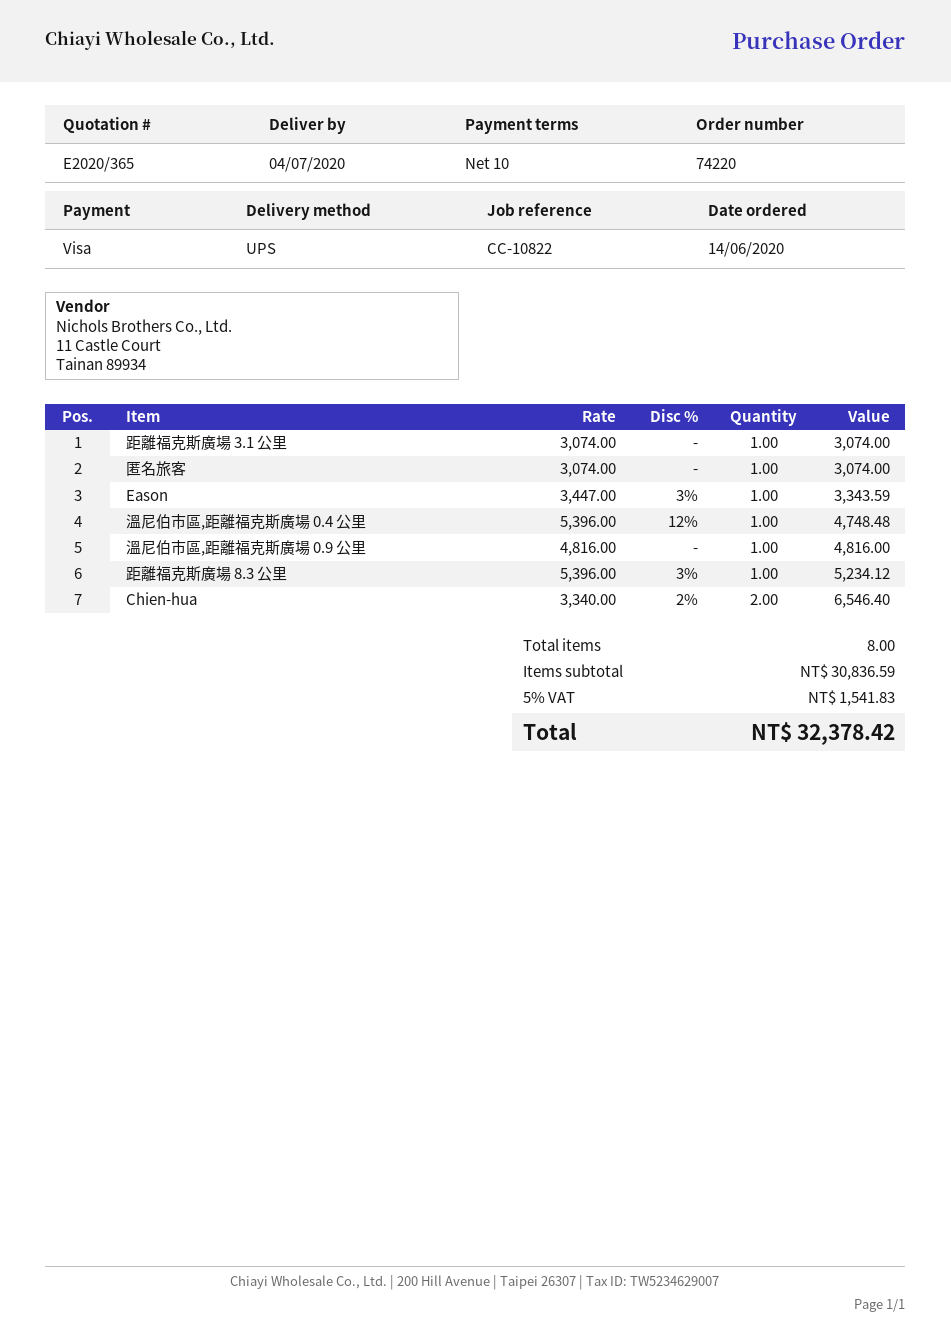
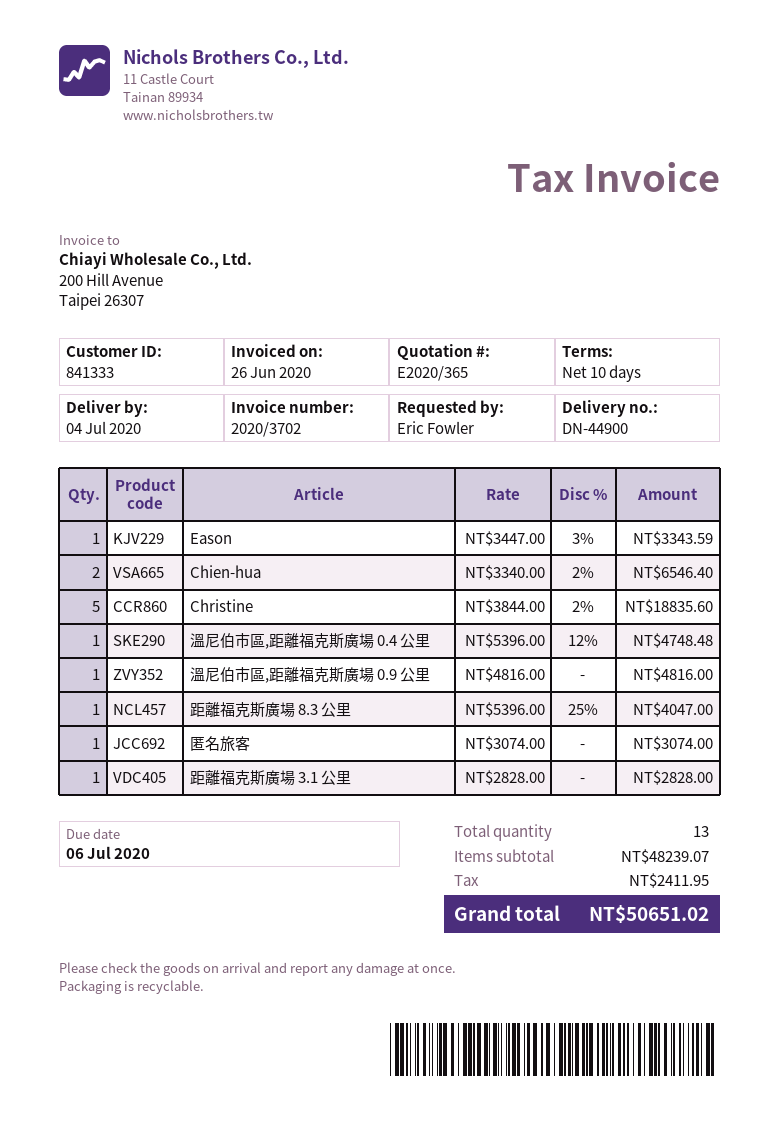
距離福克斯廣場 3.1 公里: 1 x 3074.00 = 3074.00 -> 1 x 2828.00 = 2828.00
距離福克斯廣場 8.3 公里: 1 x 5396.00 - 3% = 5234.12 -> 1 x 5396.00 - 25% = 4047.00
Christine: none -> 5 x 3844.00 - 2% = 18835.60
total quantity: 8 -> 13
subtotal: 30836.59 -> 48239.07
tax: 1541.83 -> 2411.95
total: 32378.42 -> 50651.02

